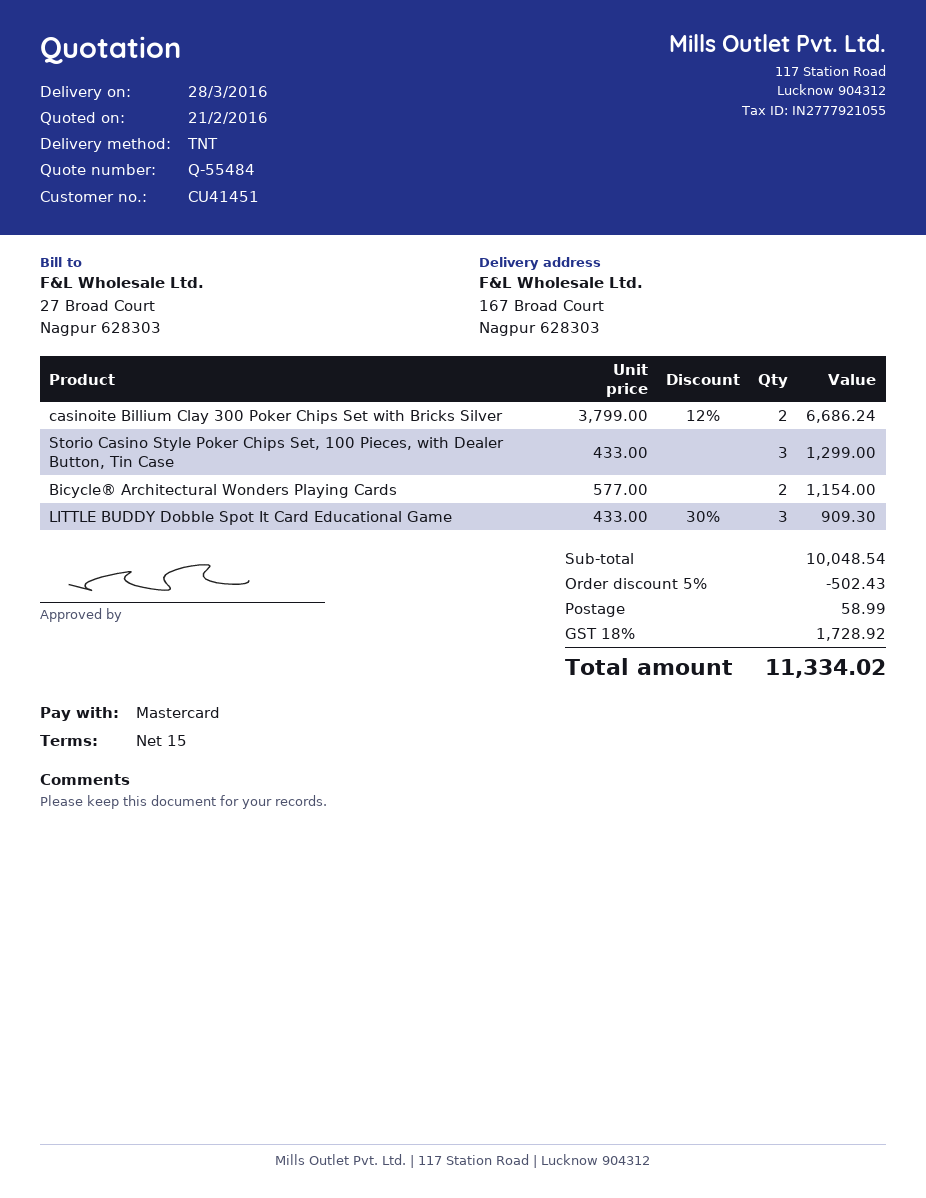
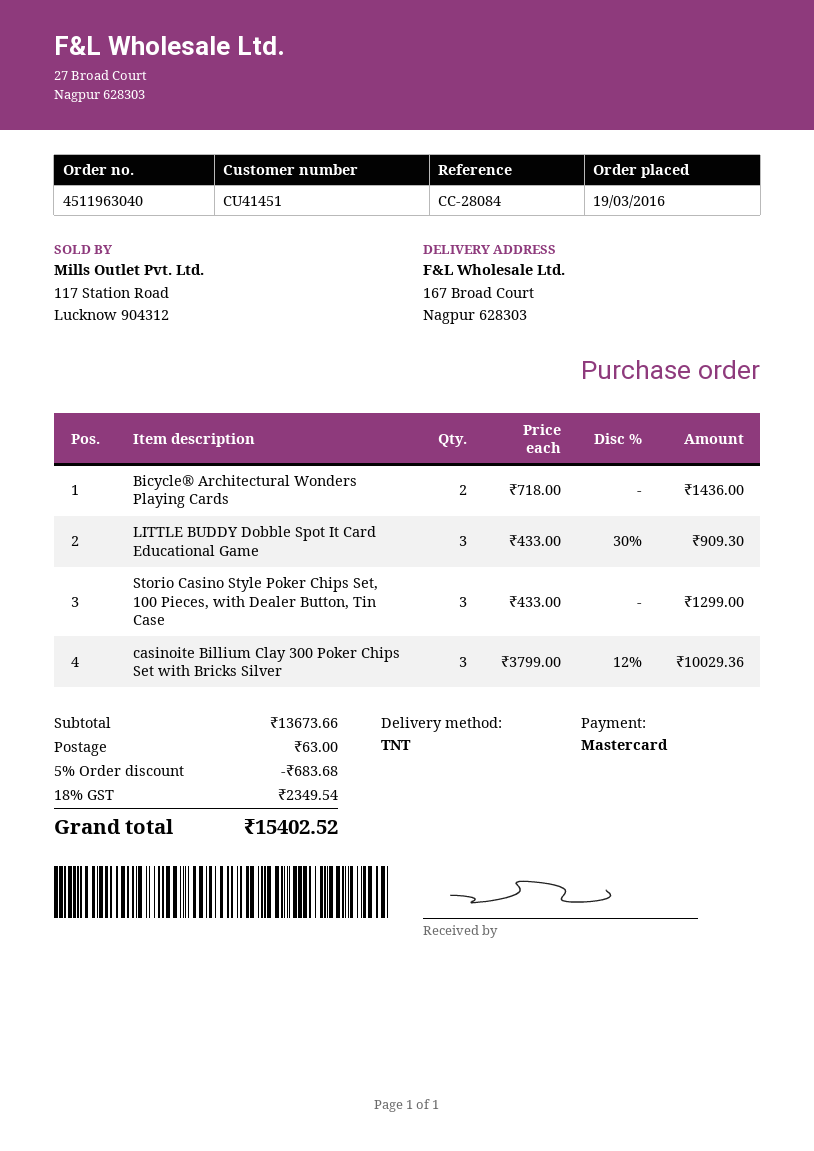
casinoite Billium Clay 300 Poker Chips Set with Bricks Silver: 2 x 3799.00 - 12% = 6686.24 -> 3 x 3799.00 - 12% = 10029.36
Bicycle® Architectural Wonders Playing Cards: 2 x 577.00 = 1154.00 -> 2 x 718.00 = 1436.00
subtotal: 10048.54 -> 13673.66
discount: 5% = 502.43 -> 5% = 683.68
shipping: 58.99 -> 63.00
tax: 18% = 1728.92 -> 18% = 2349.54
total: 11334.02 -> 15402.52

